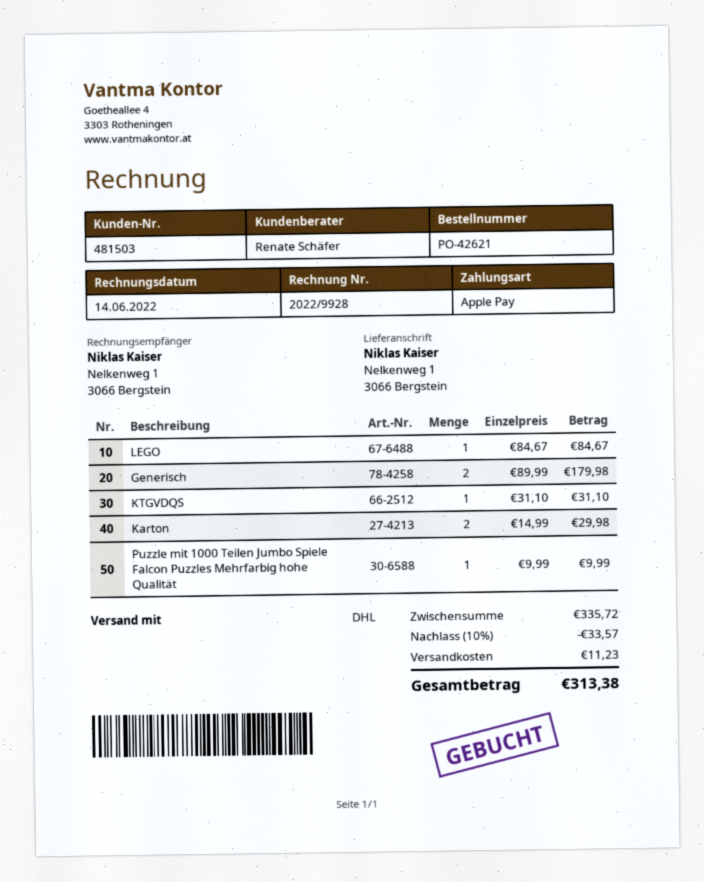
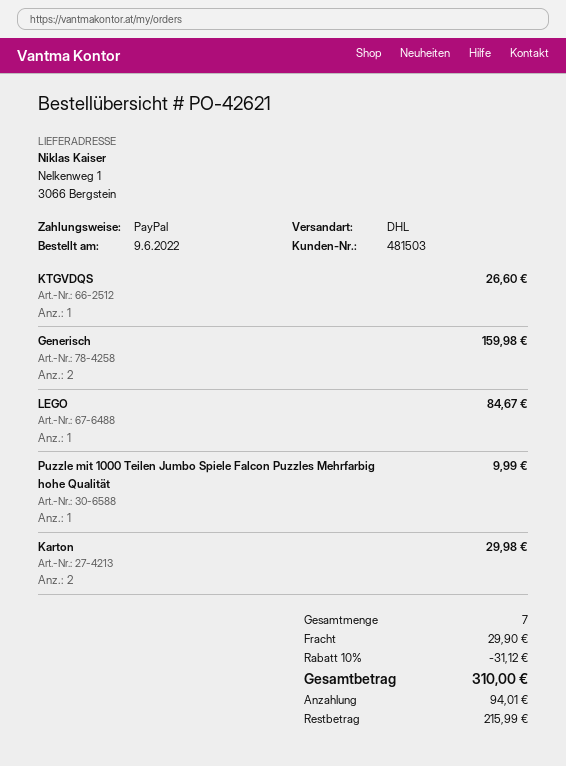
payment method: Apple Pay -> PayPal
Generisch: 2 for 179.98 -> 2 for 159.98
KTGVDQS: 1 for 31.10 -> 1 for 26.60
discount: 10% = 33.57 -> 10% = 31.12
shipping: 11.23 -> 29.90
total: 313.38 -> 310.00

